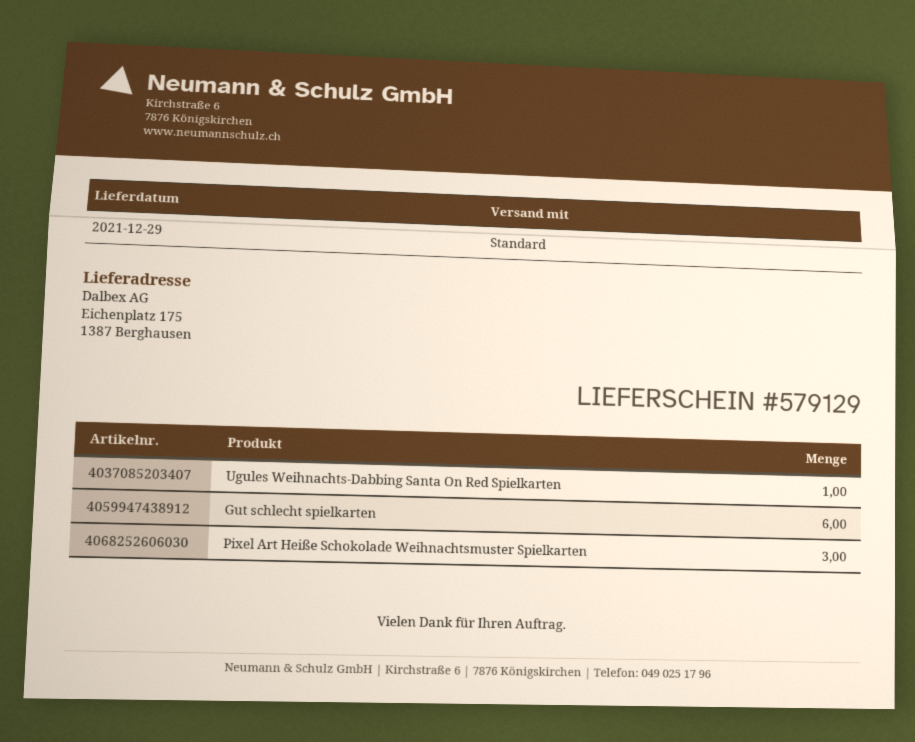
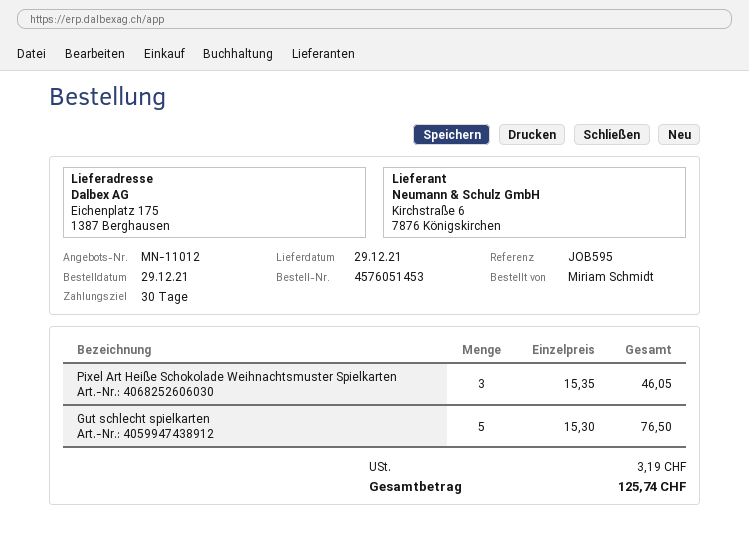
Ugules Weihnachts-Dabbing Santa On Red Spielkarten: 1 -> none
Gut schlecht spielkarten: 6 -> 5

